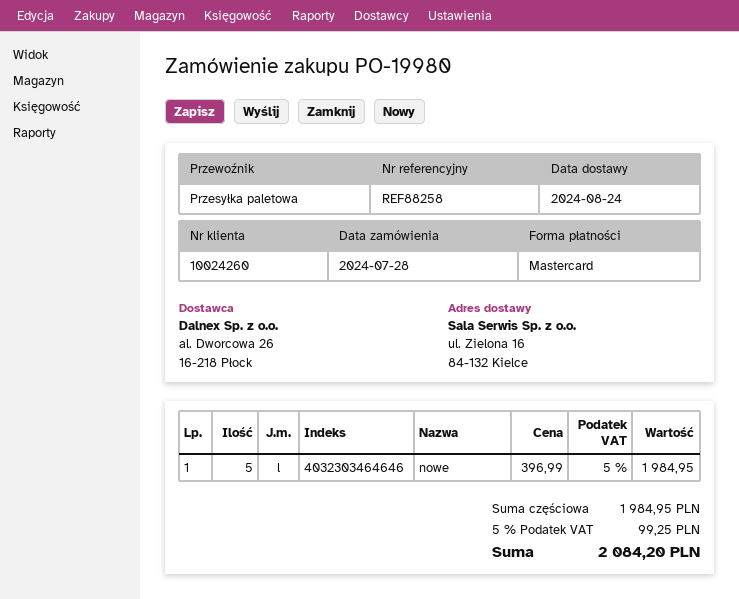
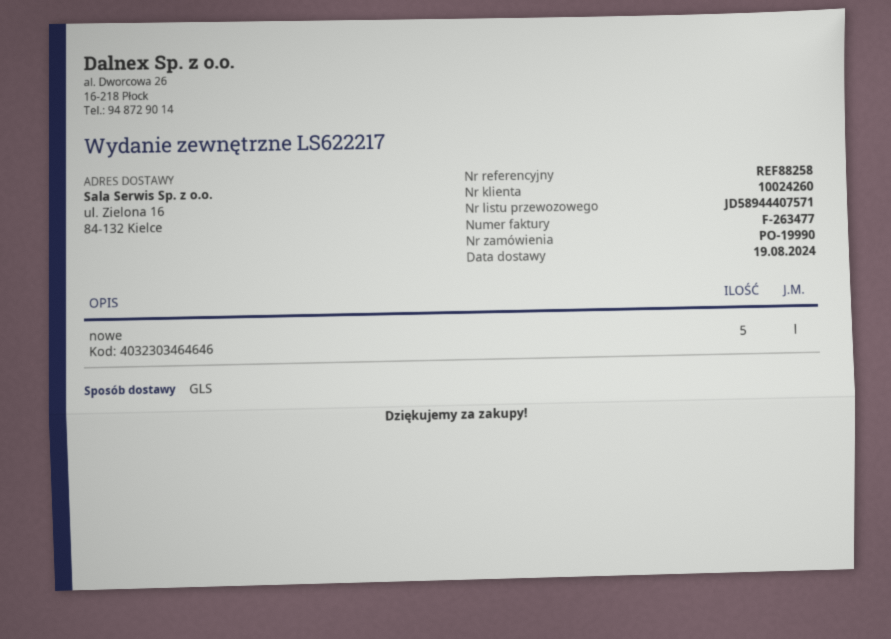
order number: PO-19980 -> PO-19990
delivery date: 2024-08-24 -> 2024-08-19
shipping method: pallet freight -> GLS

